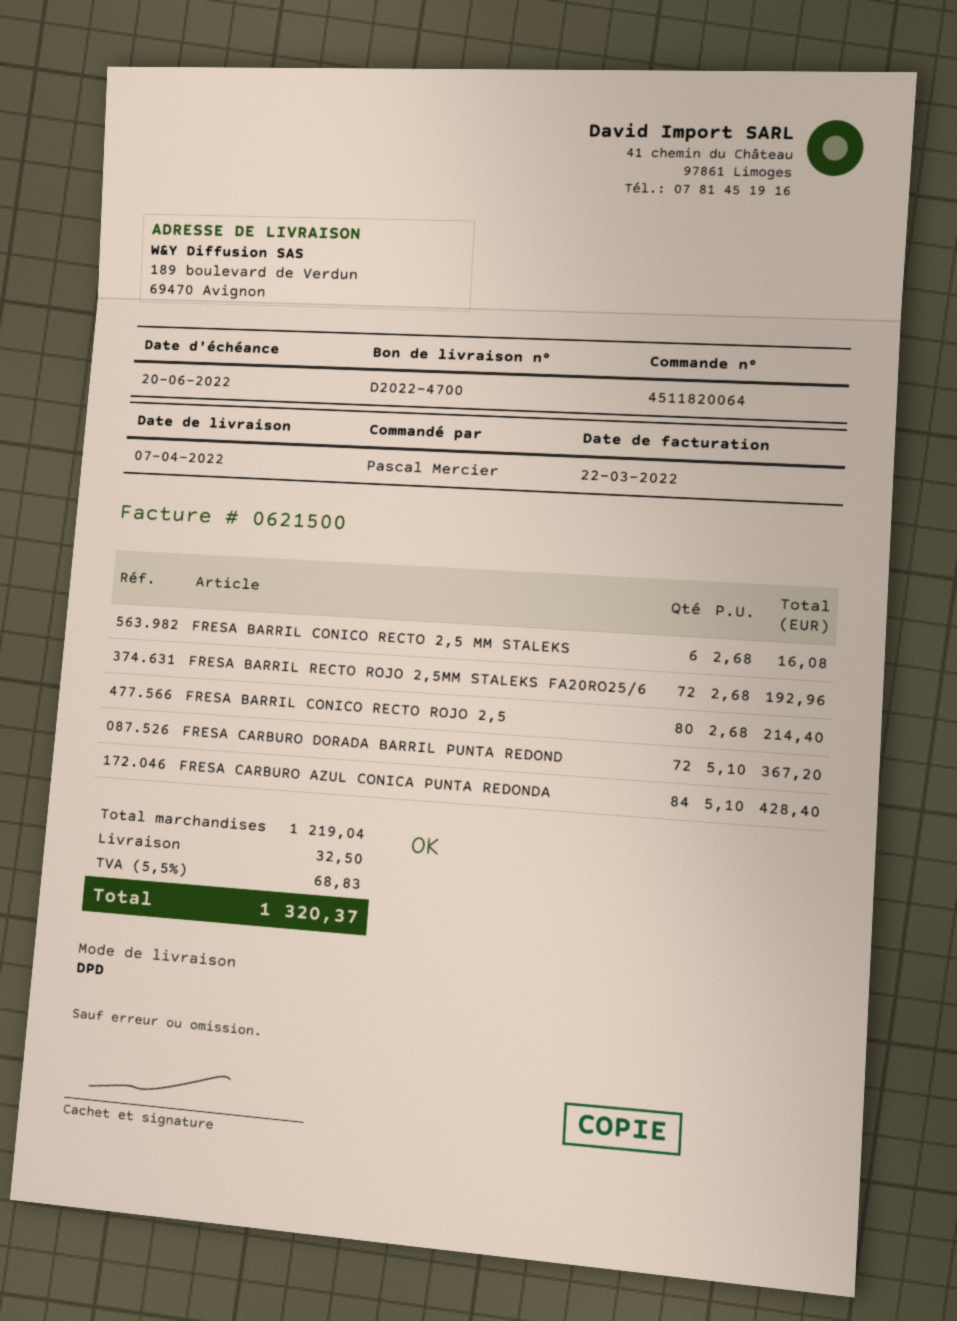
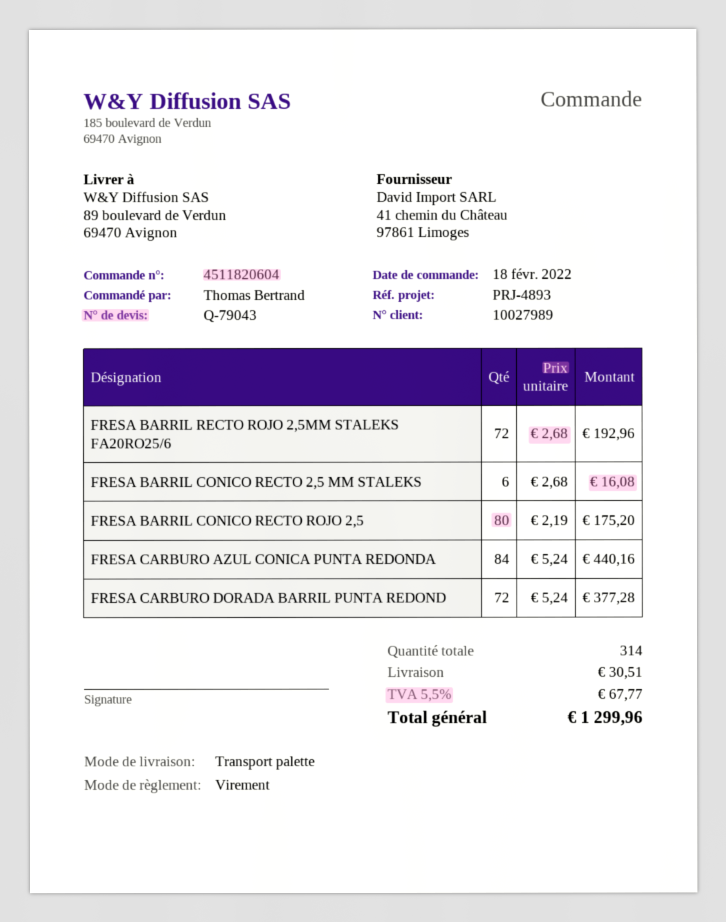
order number: 4511820064 -> 4511820604
ordered by: Pascal Mercier -> Thomas Bertrand
shipping method: DPD -> pallet freight
ship to: 189 boulevard de Verdun, 69470 Avignon -> 89 boulevard de Verdun, 69470 Avignon
FRESA BARRIL CONICO RECTO ROJO 2,5: 80 x 2.68 = 214.40 -> 80 x 2.19 = 175.20
FRESA CARBURO DORADA BARRIL PUNTA REDOND: 72 x 5.10 = 367.20 -> 72 x 5.24 = 377.28
FRESA CARBURO AZUL CONICA PUNTA REDONDA: 84 x 5.10 = 428.40 -> 84 x 5.24 = 440.16
shipping: 32.50 -> 30.51
tax: 5.5% = 68.83 -> 5.5% = 67.77
total: 1320.37 -> 1299.96

